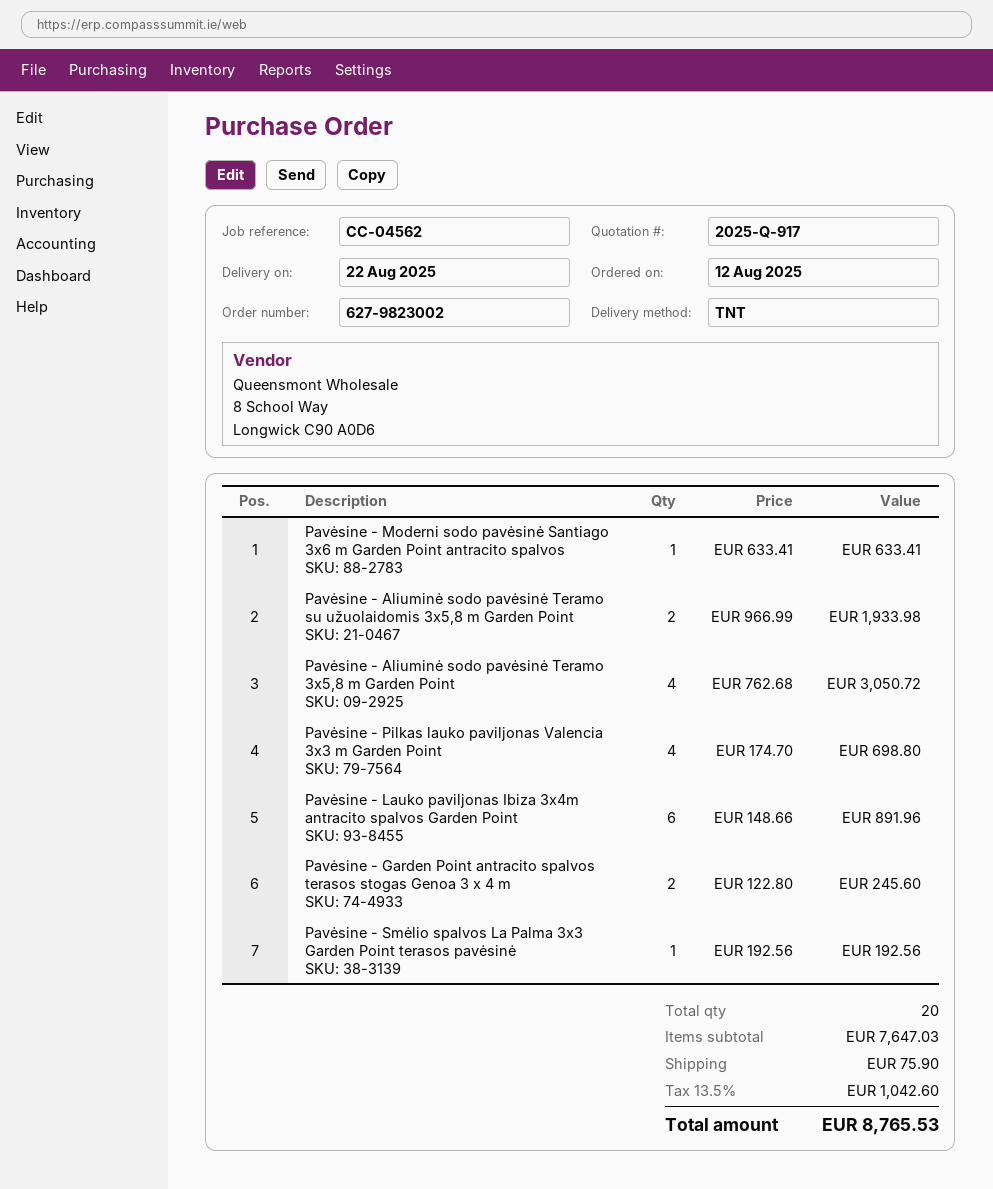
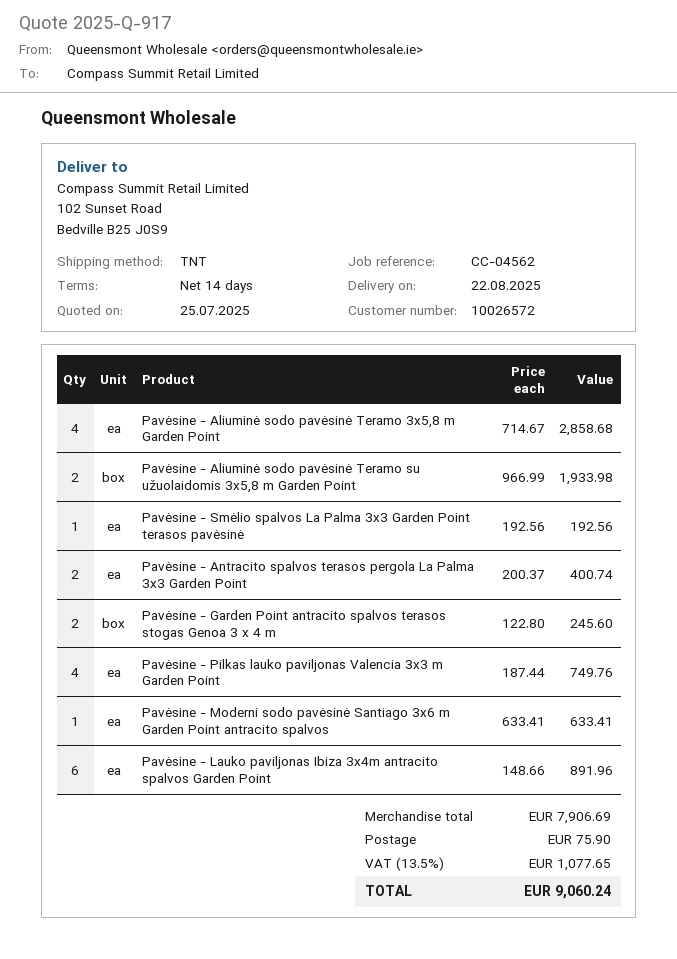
Pavėsine - Aliuminė sodo pavėsinė Teramo 3x5,8 m Garden Point: 4 x 762.68 = 3050.72 -> 4 x 714.67 = 2858.68
Pavėsine - Pilkas lauko paviljonas Valencia 3x3 m Garden Point: 4 x 174.70 = 698.80 -> 4 x 187.44 = 749.76
Pavėsine - Antracito spalvos terasos pergola La Palma 3x3 Garden Point: none -> 2 x 200.37 = 400.74
subtotal: 7647.03 -> 7906.69
tax: 13.5% = 1042.60 -> 13.5% = 1077.65
total: 8765.53 -> 9060.24

